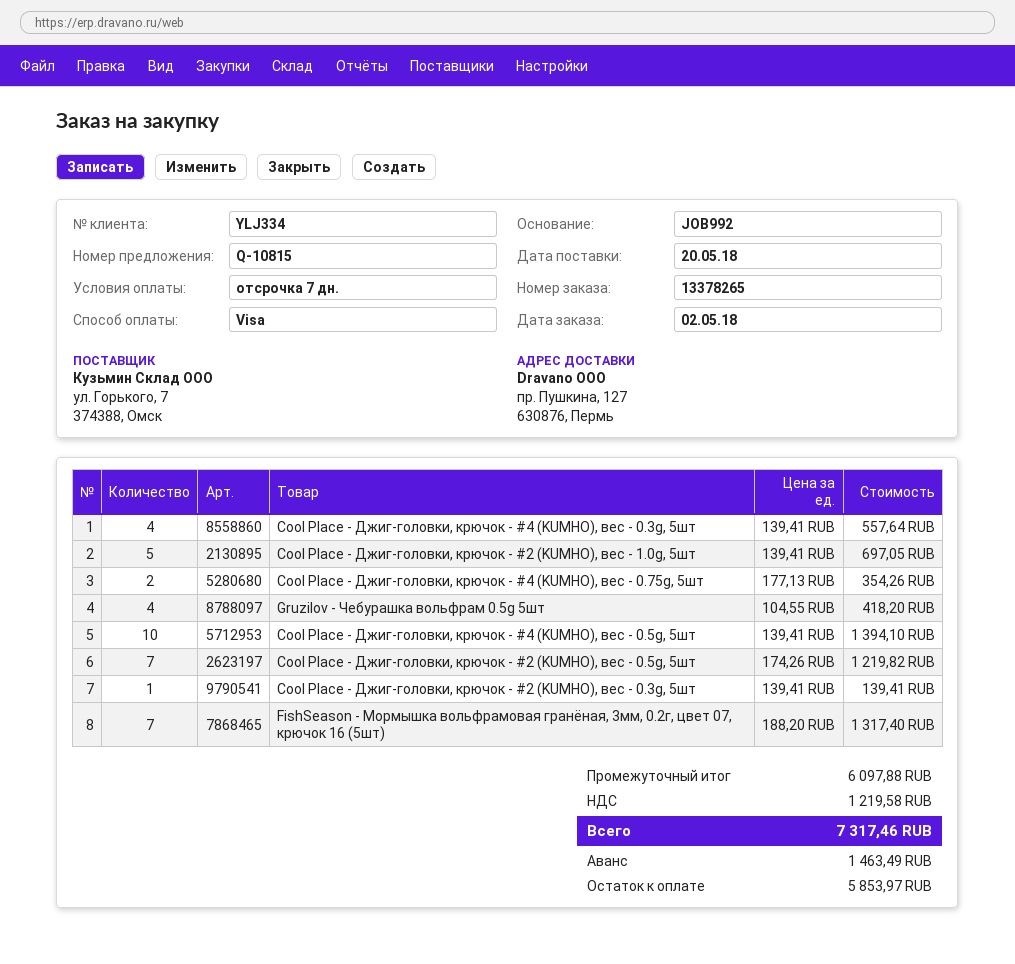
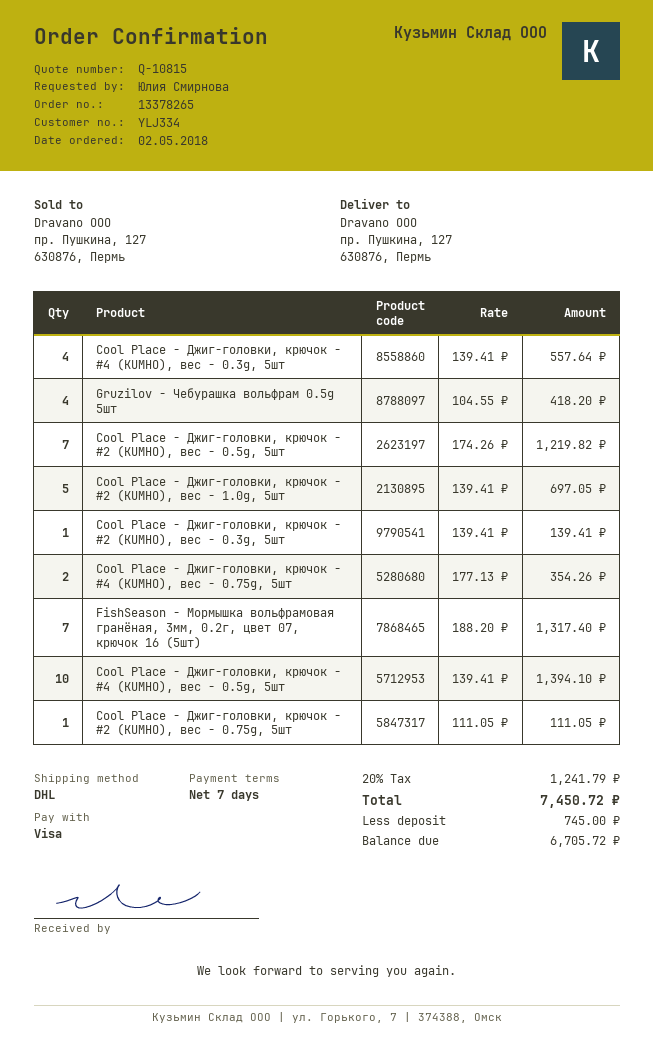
Cool Place - Джиг-головки, крючок - #2 (KUMHO), вес - 0.75g, 5шт: none -> 1 x 111.05 = 111.05
tax: 1219.58 -> 1241.79
total: 7317.46 -> 7450.72
deposit: 1463.49 -> 745.00
balance: 5853.97 -> 6705.72

